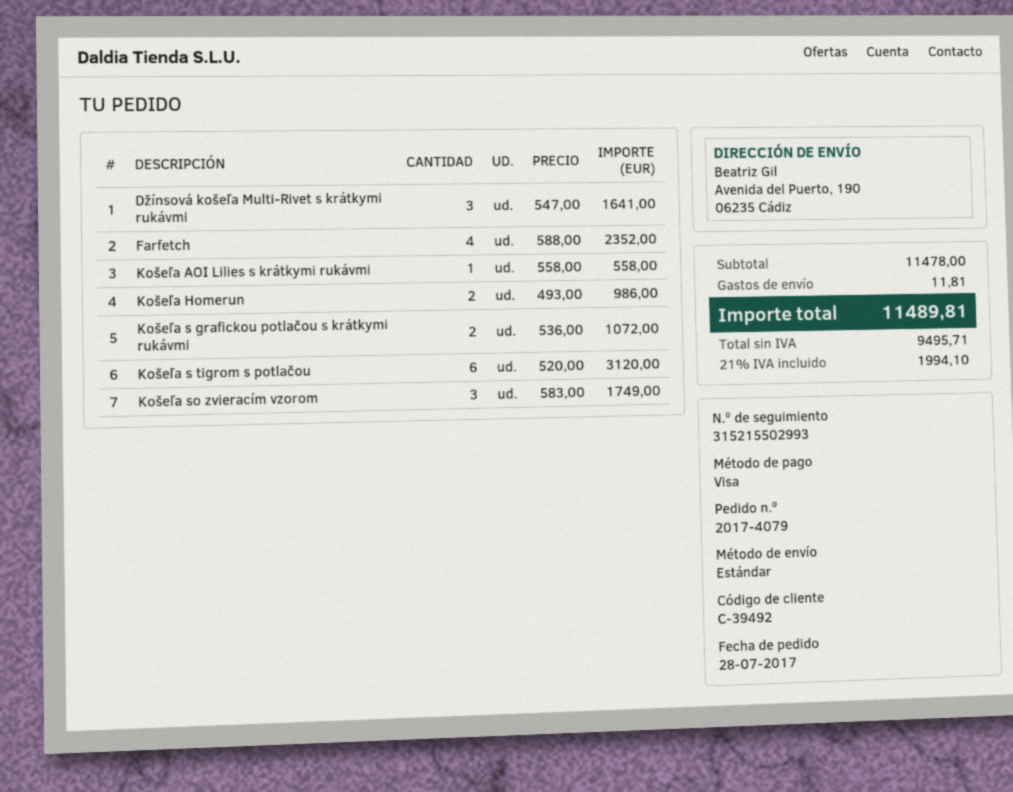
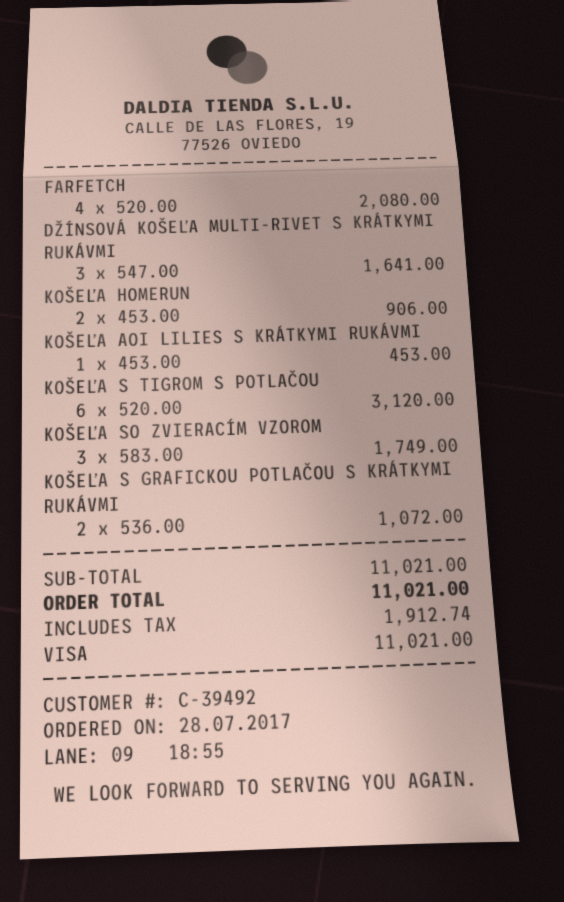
Farfetch: 4 x 588.00 = 2352.00 -> 4 x 520.00 = 2080.00
Košeľa AOI Lilies s krátkymi rukávmi: 1 x 558.00 = 558.00 -> 1 x 453.00 = 453.00
Košeľa Homerun: 2 x 493.00 = 986.00 -> 2 x 453.00 = 906.00
subtotal: 11478.00 -> 11021.00
shipping: 11.81 -> none
tax: 1994.10 -> 1912.74
total: 11489.81 -> 11021.00

